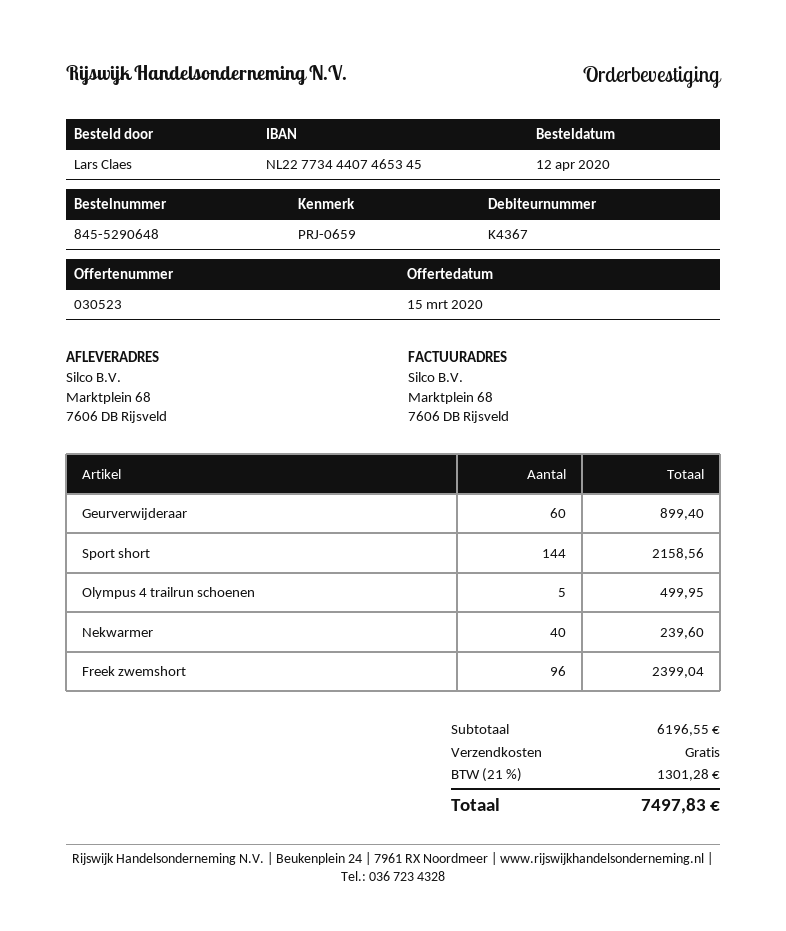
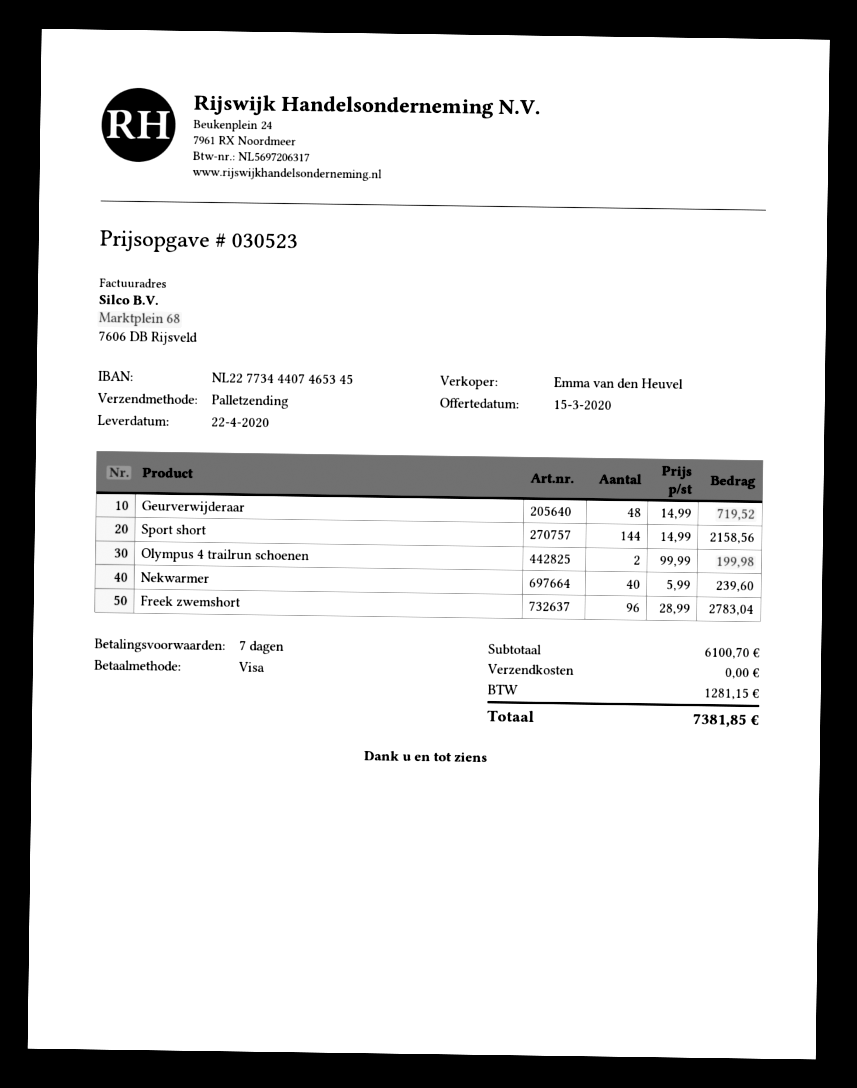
Geurverwijderaar: 60 for 899.40 -> 48 for 719.52
Olympus 4 trailrun schoenen: 5 for 499.95 -> 2 for 199.98
Freek zwemshort: 96 for 2399.04 -> 96 for 2783.04
subtotal: 6196.55 -> 6100.70
tax: 1301.28 -> 1281.15
total: 7497.83 -> 7381.85

